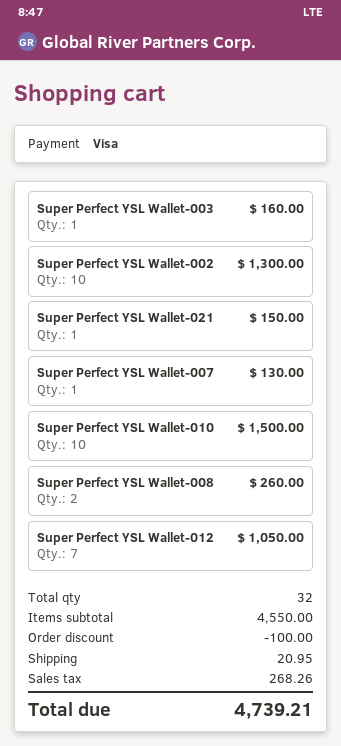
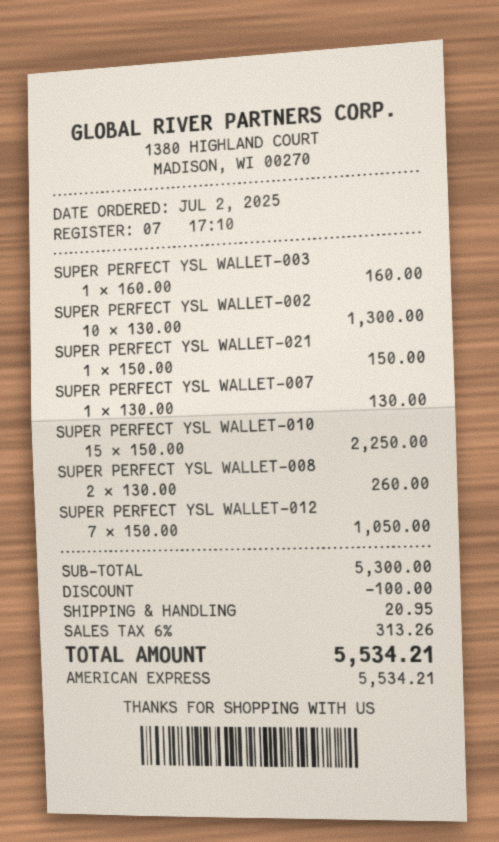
payment method: Visa -> American Express
Super Perfect YSL Wallet-010: 10 for 1500.00 -> 15 for 2250.00
subtotal: 4550.00 -> 5300.00
tax: 268.26 -> 313.26
total: 4739.21 -> 5534.21

